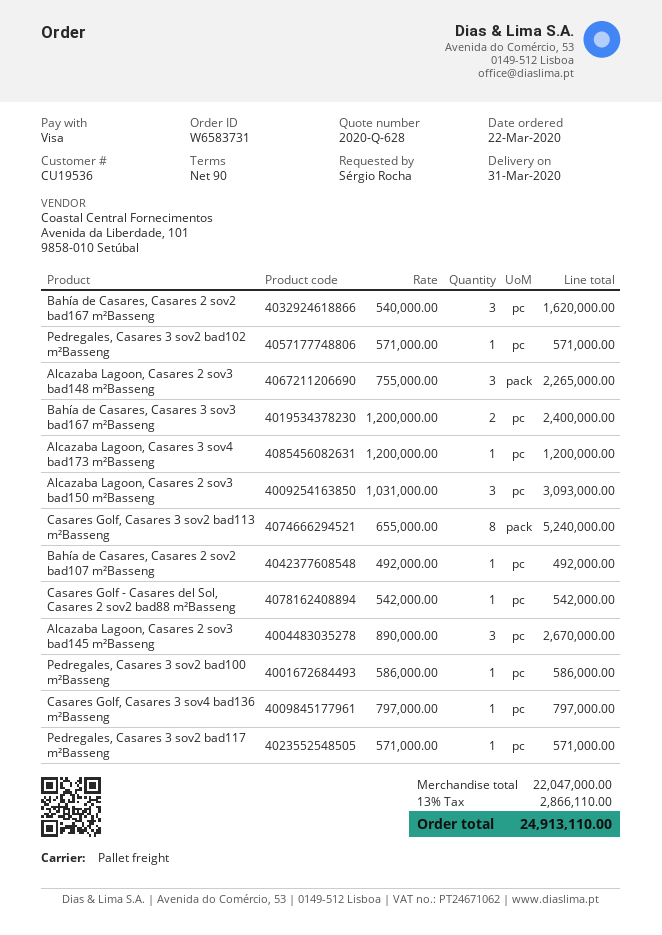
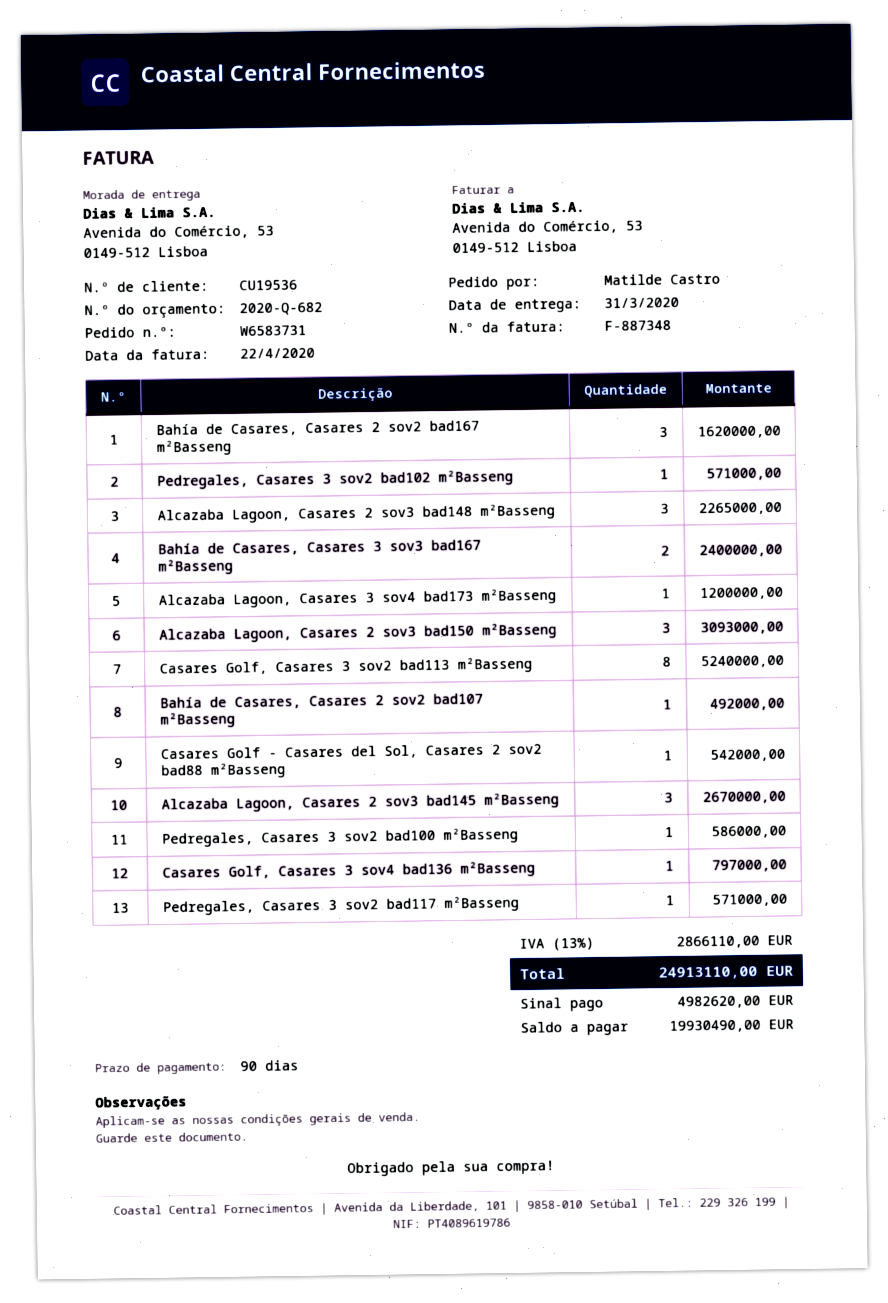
quote number: 2020-Q-628 -> 2020-Q-682
ordered by: Sérgio Rocha -> Matilde Castro

